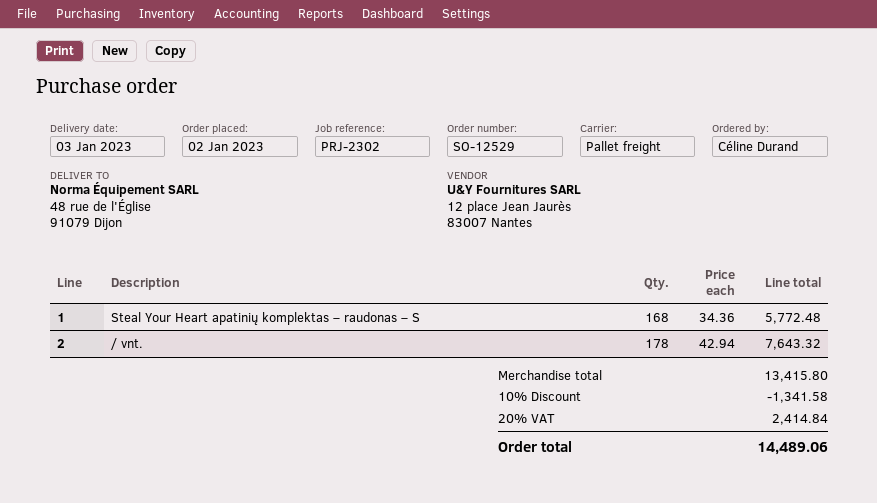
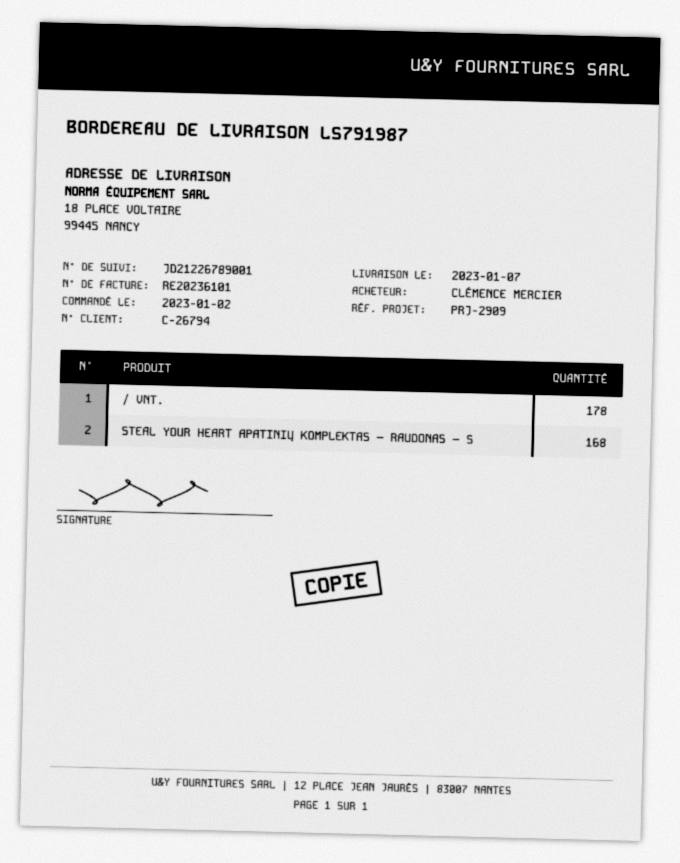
delivery date: 2023-01-03 -> 2023-01-07
reference: PRJ-2302 -> PRJ-2909
ordered by: Céline Durand -> CLÉMENCE MERCIER
ship to: 48 rue de l'Église, 91079 Dijon -> 18 PLACE VOLTAIRE, 99445 NANCY

